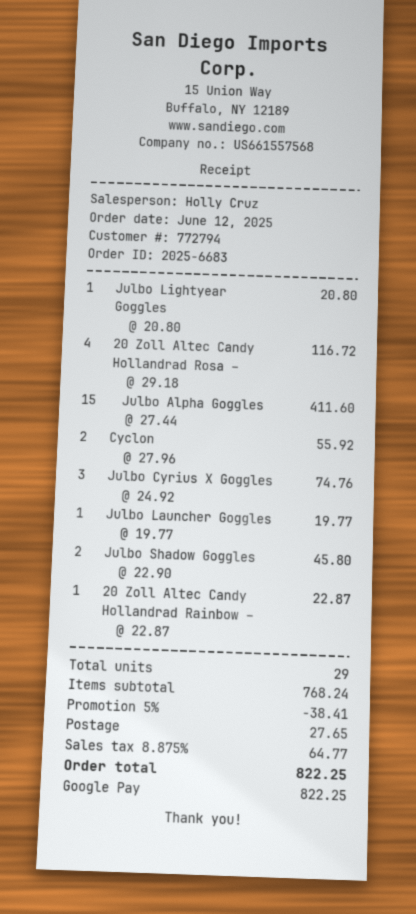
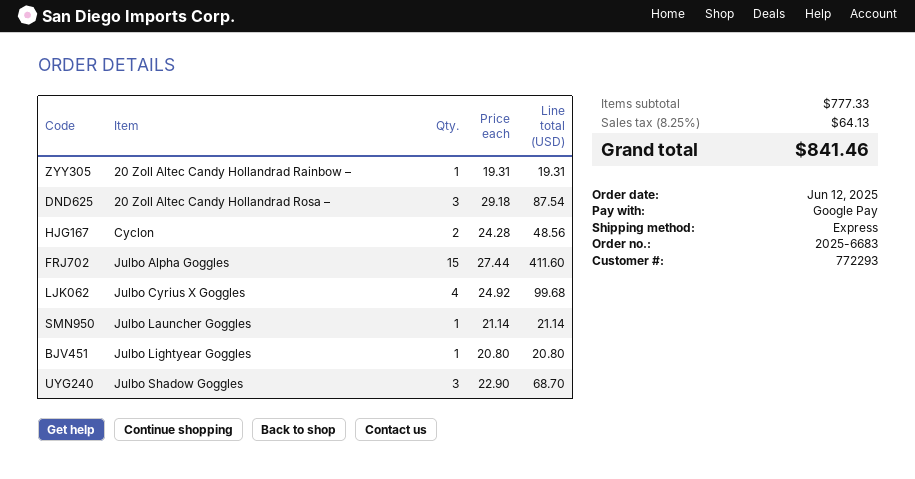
customer number: 772794 -> 772293
20 Zoll Altec Candy Hollandrad Rosa –: 4 x 29.18 = 116.72 -> 3 x 29.18 = 87.54
Cyclon: 2 x 27.96 = 55.92 -> 2 x 24.28 = 48.56
Julbo Cyrius X Goggles: 3 x 24.92 = 74.76 -> 4 x 24.92 = 99.68
Julbo Launcher Goggles: 1 x 19.77 = 19.77 -> 1 x 21.14 = 21.14
Julbo Shadow Goggles: 2 x 22.90 = 45.80 -> 3 x 22.90 = 68.70
20 Zoll Altec Candy Hollandrad Rainbow –: 1 x 22.87 = 22.87 -> 1 x 19.31 = 19.31
subtotal: 768.24 -> 777.33
discount: 5% = 38.41 -> none
shipping: 27.65 -> none
tax: 8.875% = 64.77 -> 8.25% = 64.13
total: 822.25 -> 841.46

